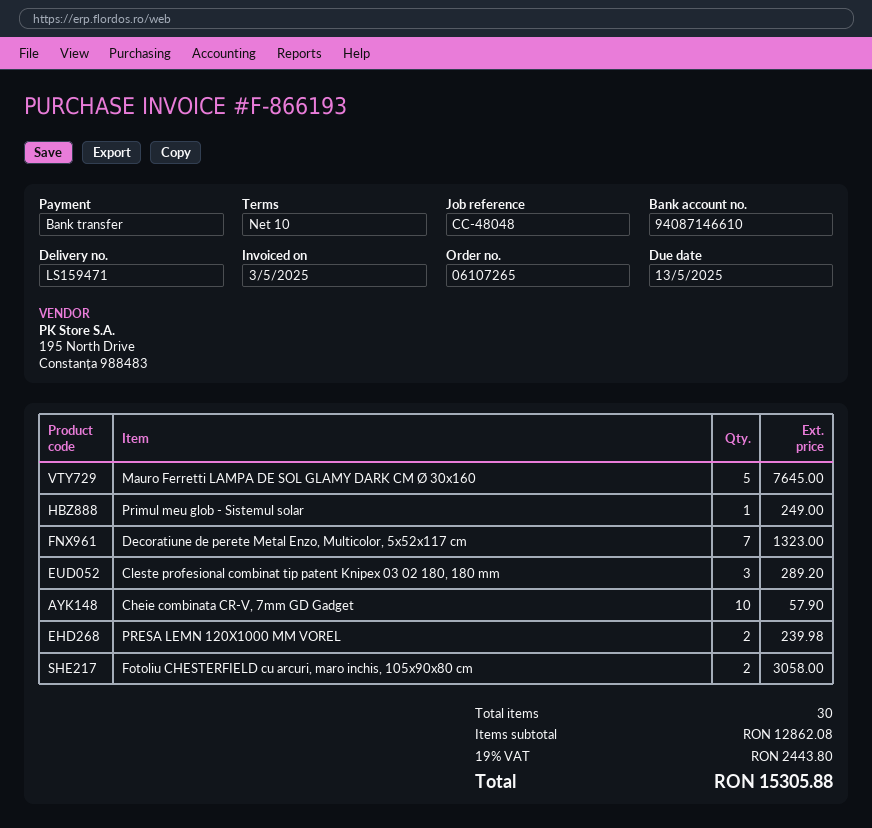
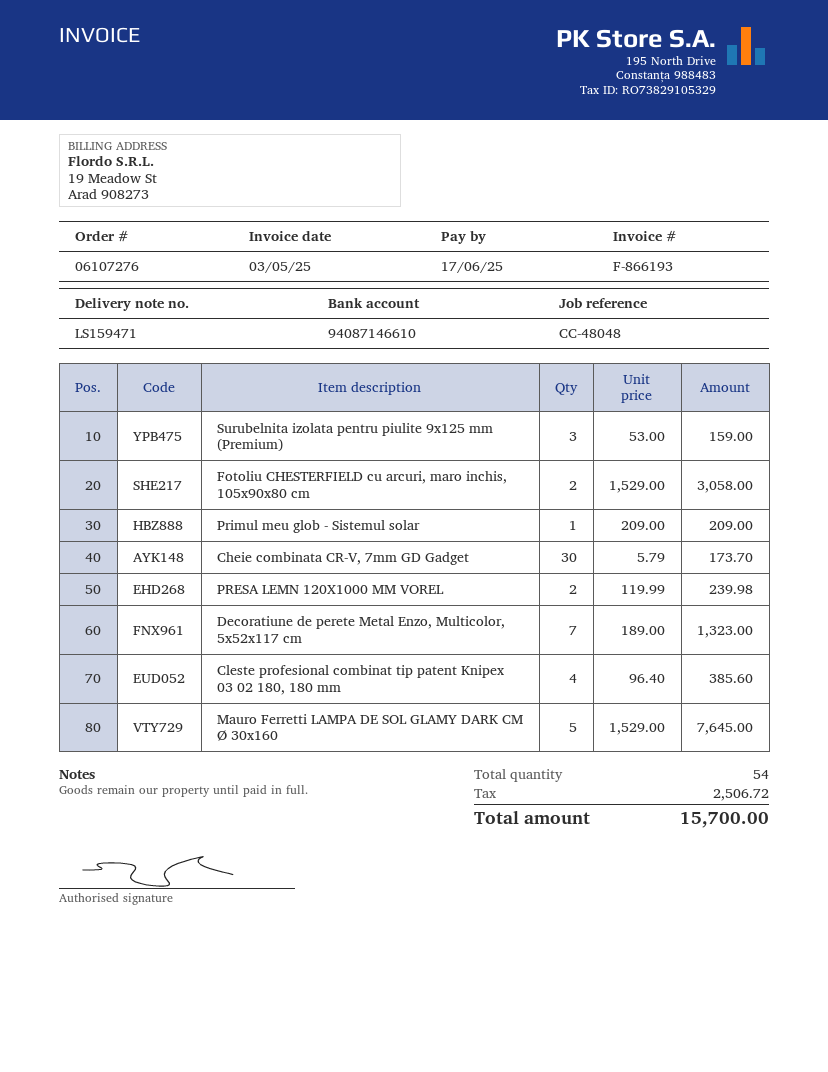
order number: 06107265 -> 06107276
due date: 2025-05-13 -> 2025-06-17
Primul meu glob - Sistemul solar: 1 for 249.00 -> 1 for 209.00
Cleste profesional combinat tip patent Knipex 03 02 180, 180 mm: 3 for 289.20 -> 4 for 385.60
Cheie combinata CR-V, 7mm GD Gadget: 10 for 57.90 -> 30 for 173.70
Surubelnita izolata pentru piulite 9x125 mm (Premium): none -> 3 for 159.00
total quantity: 30 -> 54
tax: 2443.80 -> 2506.72
total: 15305.88 -> 15700.00

